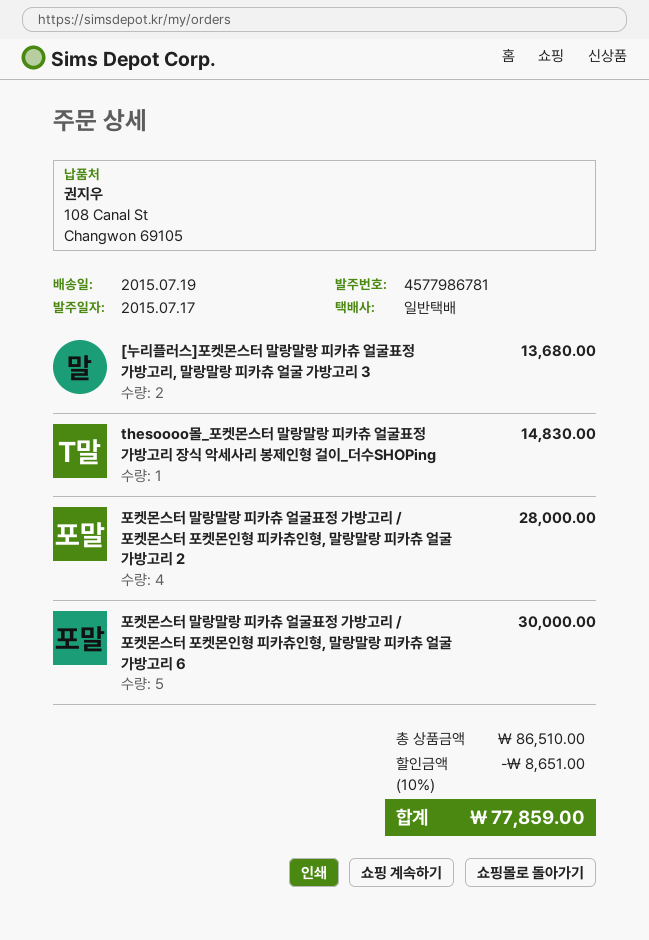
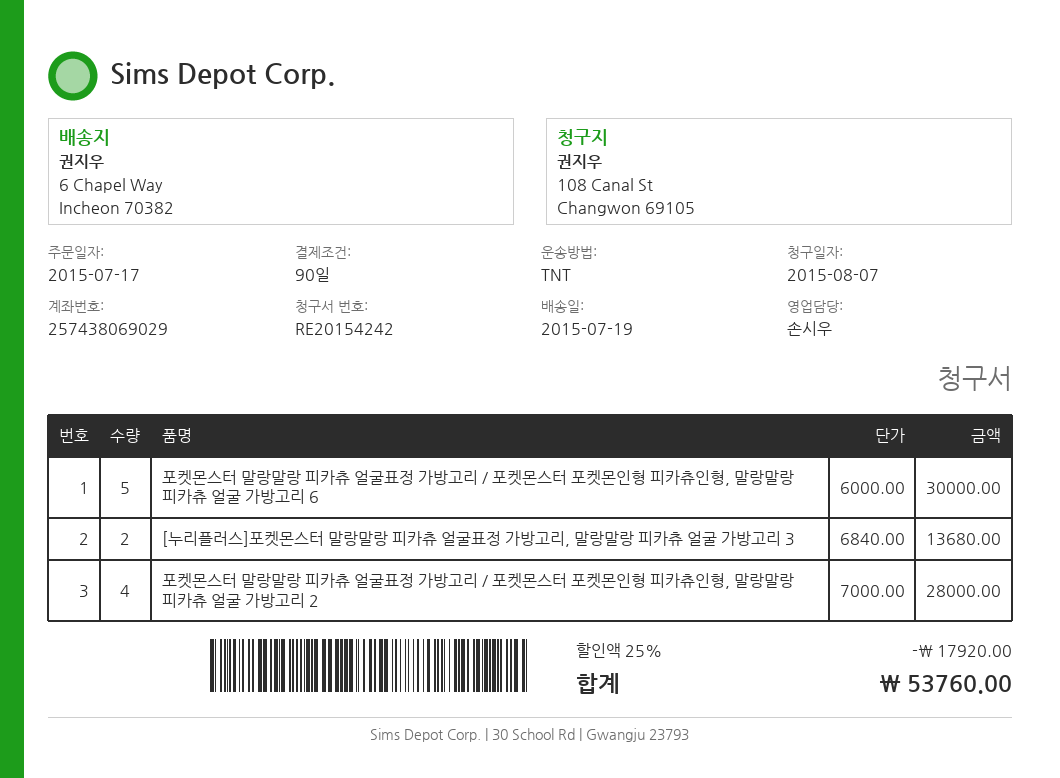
shipping method: standard -> TNT
ship to: 108 Canal St, Changwon 69105 -> 6 Chapel Way, Incheon 70382
thesoooo몰_포켓몬스터 말랑말랑 피카츄 얼굴표정 가방고리 장식 악세사리 봉제인형 걸이_더수SHOPing: 1 for 14830.00 -> none
discount: 10% = 8651.00 -> 25% = 17920.00
total: 77859.00 -> 53760.00

